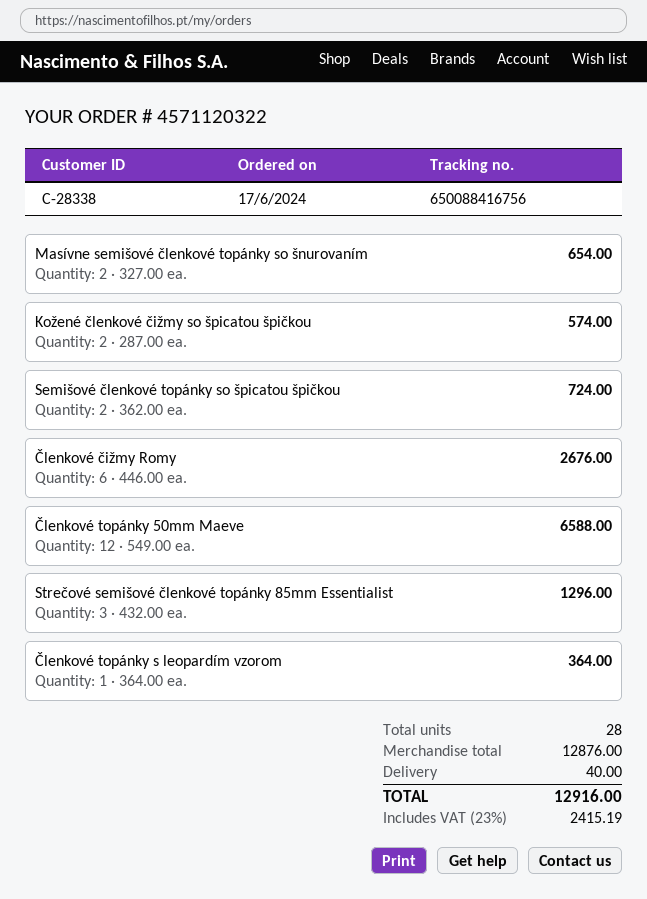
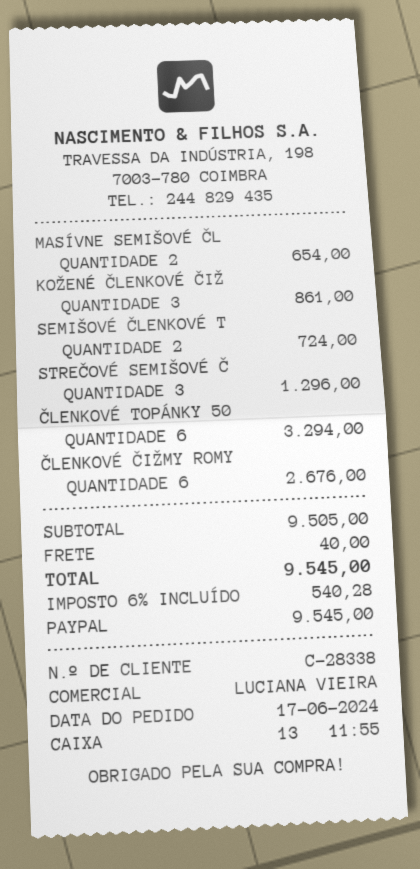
Kožené členkové čižmy so špicatou špičkou: 2 for 574.00 -> 3 for 861.00
Členkové topánky 50mm Maeve: 12 for 6588.00 -> 6 for 3294.00
Členkové topánky s leopardím vzorom: 1 for 364.00 -> none
subtotal: 12876.00 -> 9505.00
tax: 23% = 2415.19 -> 6% = 540.28
total: 12916.00 -> 9545.00

